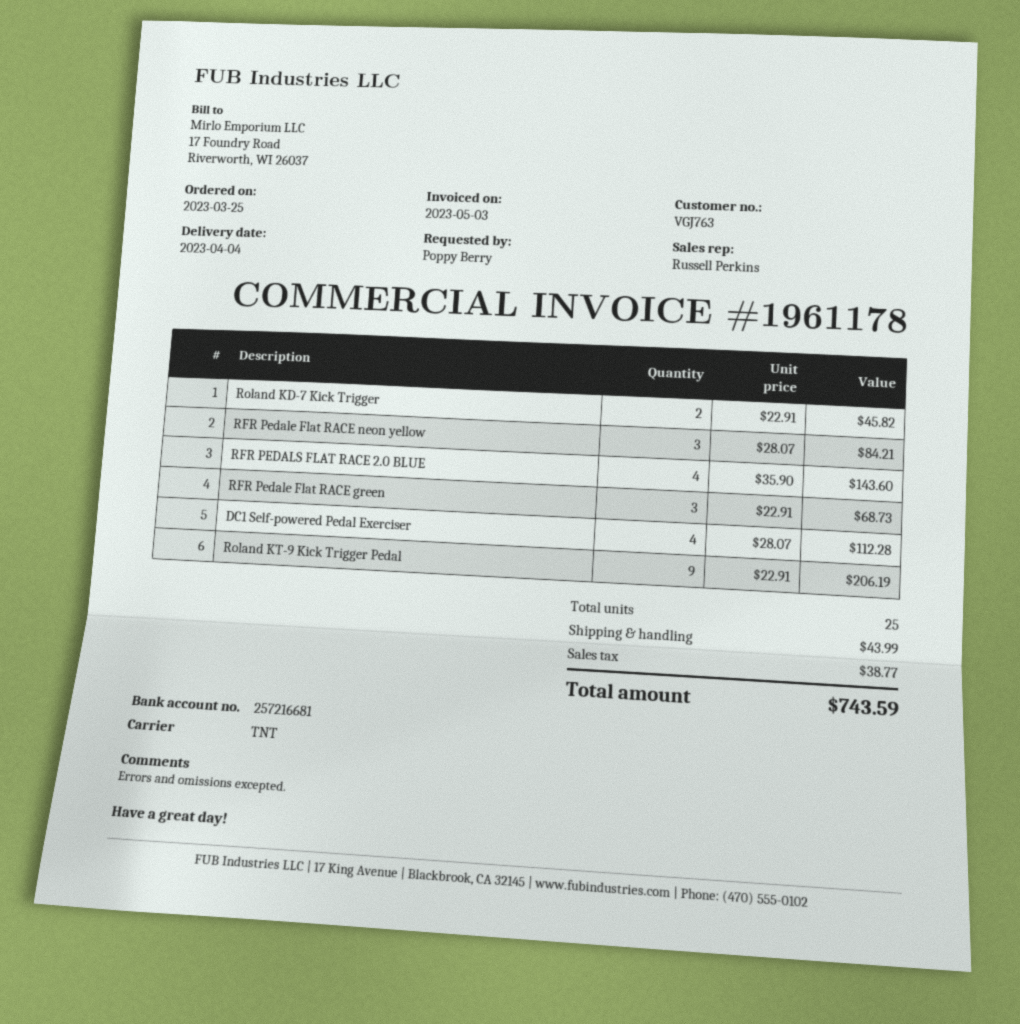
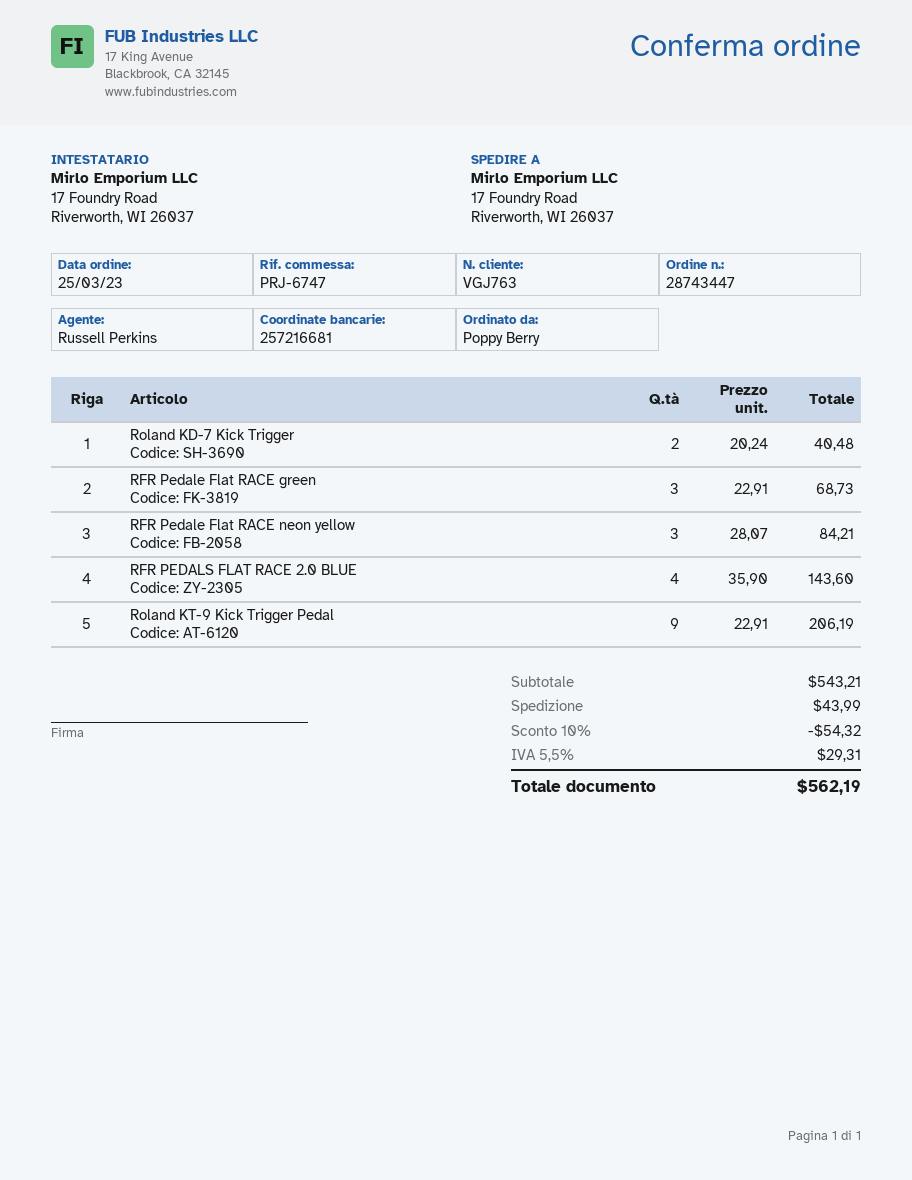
Roland KD-7 Kick Trigger: 2 x 22.91 = 45.82 -> 2 x 20.24 = 40.48
DC1 Self-powered Pedal Exerciser: 4 x 28.07 = 112.28 -> none
discount: none -> 10% = 54.32
tax: 38.77 -> 29.31
total: 743.59 -> 562.19

